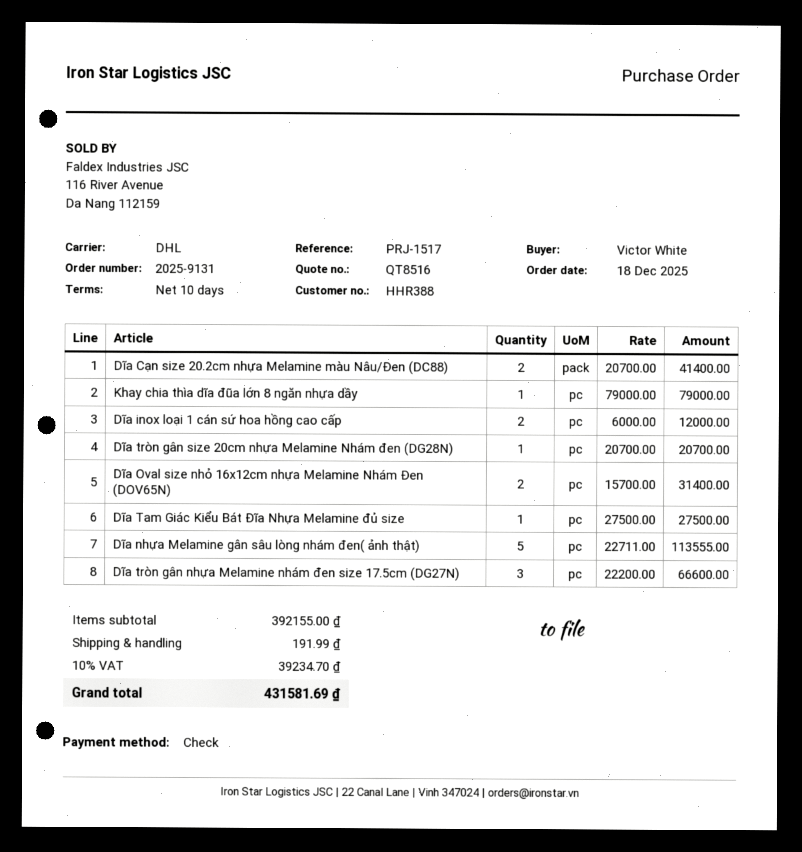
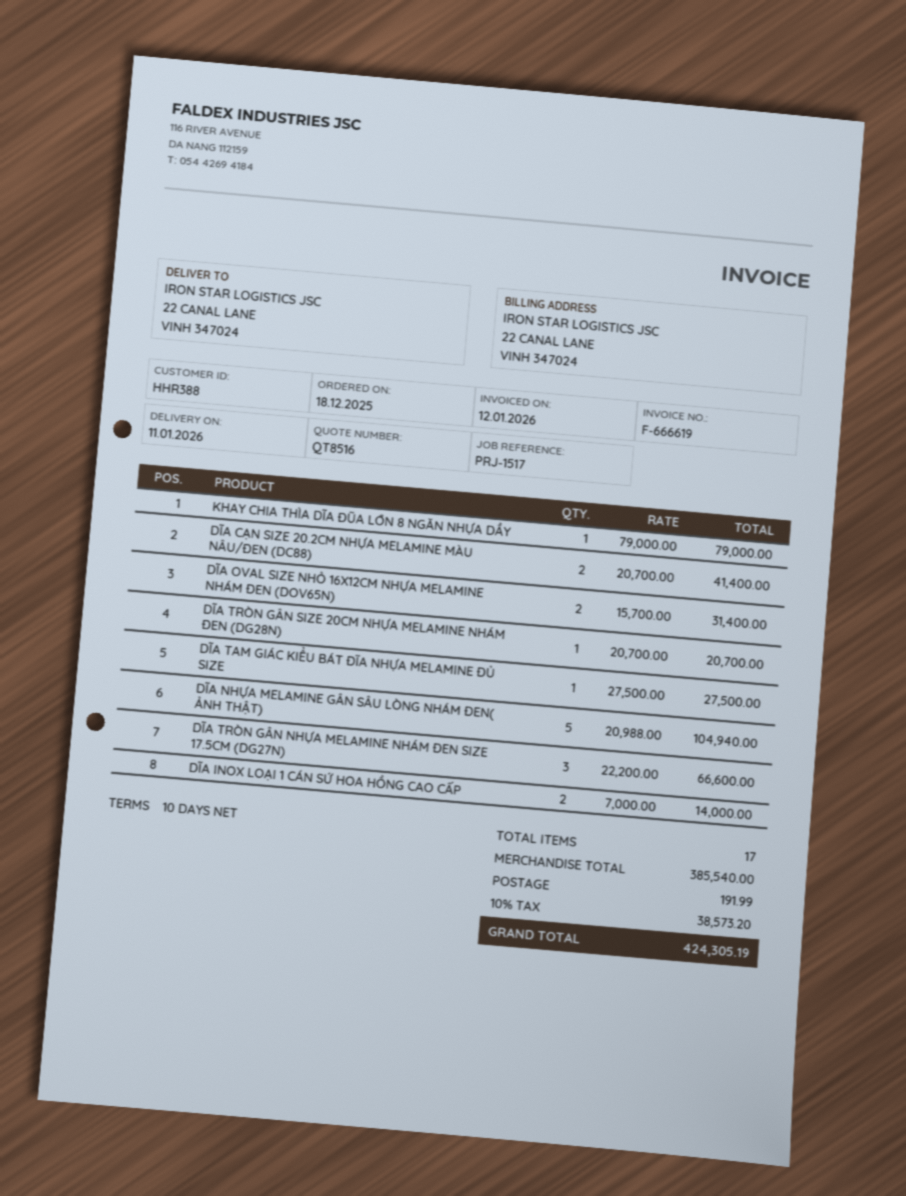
Dĩa inox loại 1 cán sứ hoa hồng cao cấp: 2 x 6000.00 = 12000.00 -> 2 x 7000.00 = 14000.00
Dĩa nhựa Melamine gân sâu lòng nhám đen( ảnh thật): 5 x 22711.00 = 113555.00 -> 5 x 20988.00 = 104940.00
subtotal: 392155.00 -> 385540.00
tax: 10% = 39234.70 -> 10% = 38573.20
total: 431581.69 -> 424305.19

